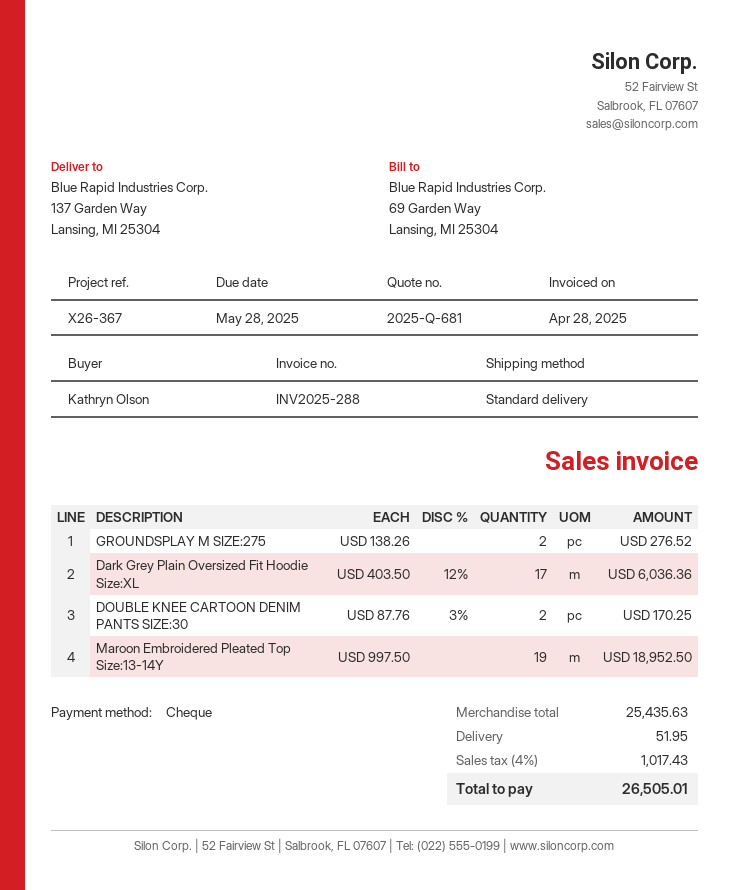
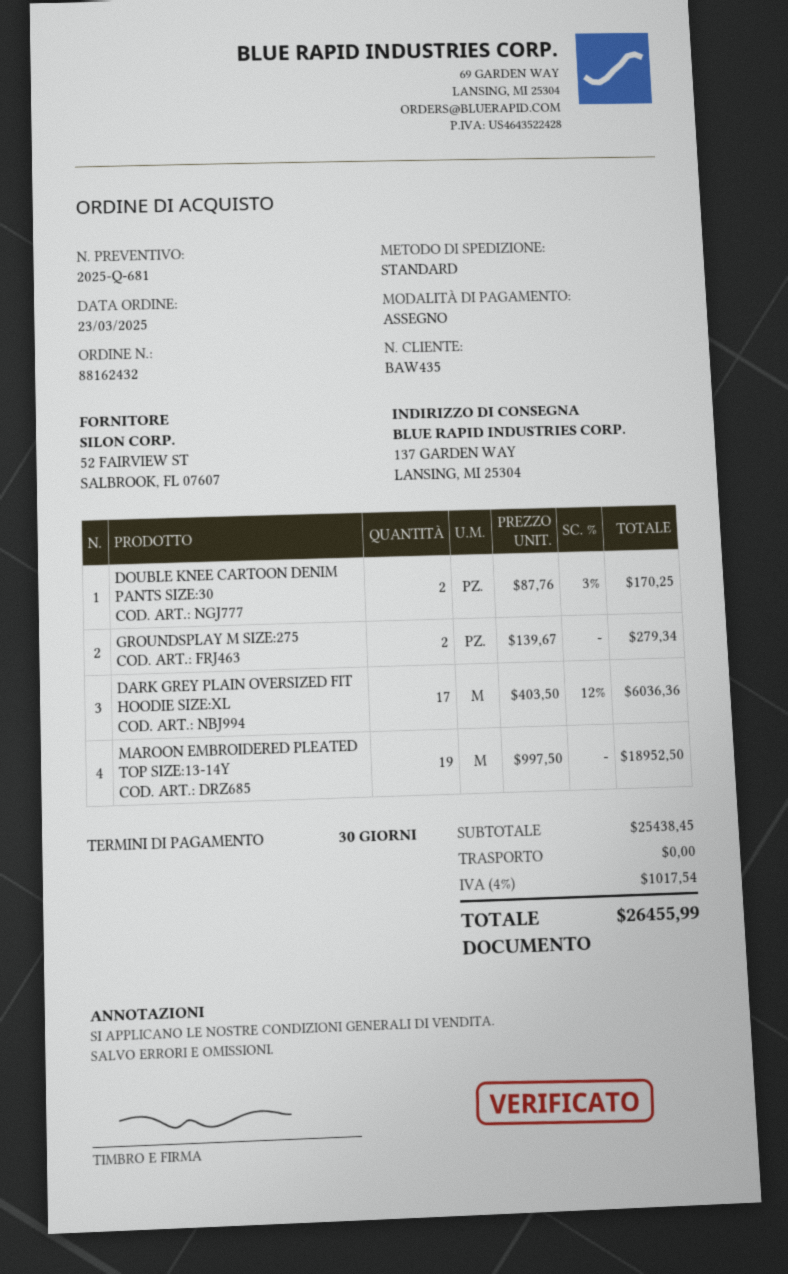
GROUNDSPLAY M SIZE:275: 2 x 138.26 = 276.52 -> 2 x 139.67 = 279.34
subtotal: 25435.63 -> 25438.45
shipping: 51.95 -> 0.00
tax: 4% = 1017.43 -> 4% = 1017.54
total: 26505.01 -> 26455.99

